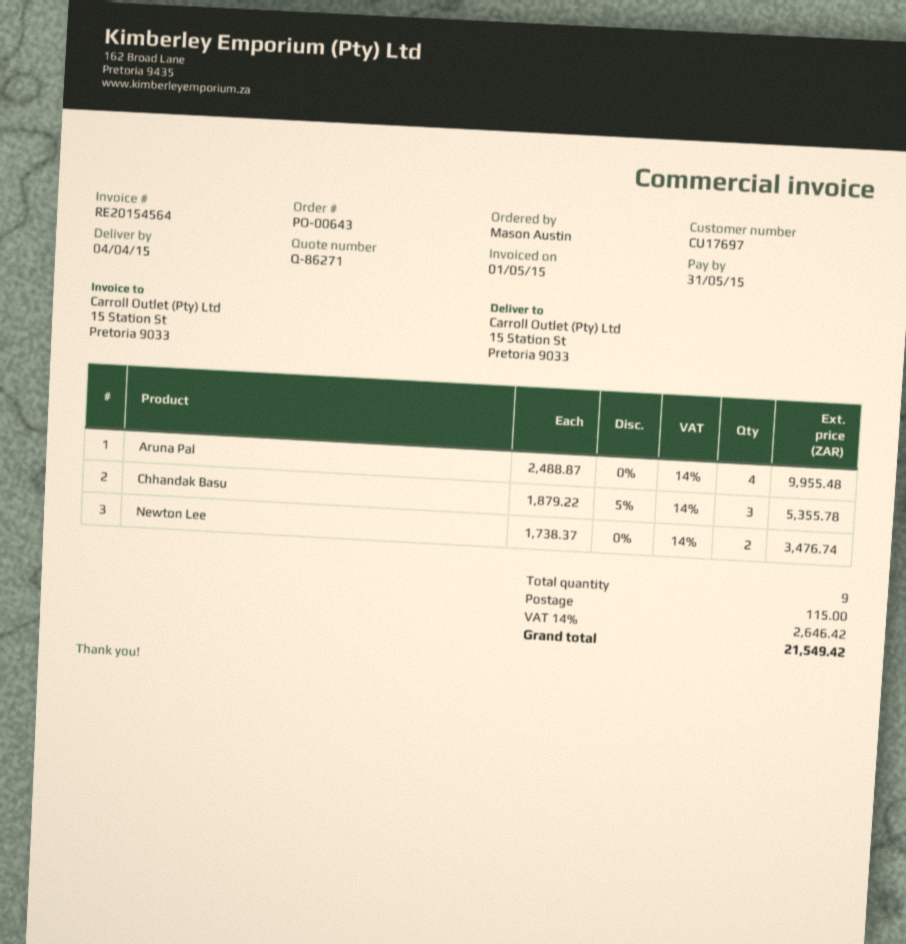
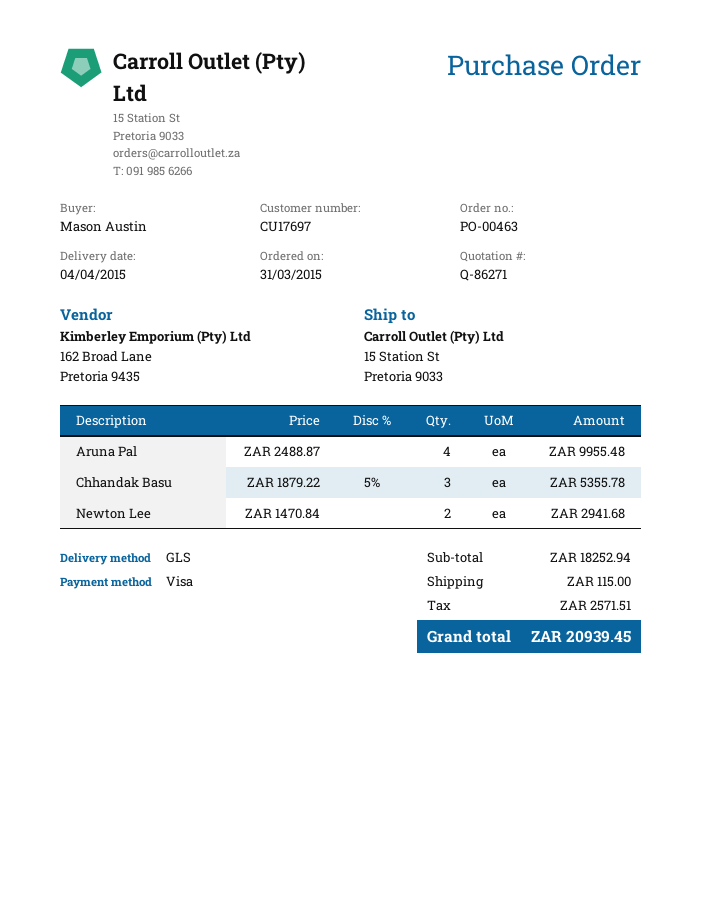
order number: PO-00643 -> PO-00463
Newton Lee: 2 x 1738.37 = 3476.74 -> 2 x 1470.84 = 2941.68
tax: 2646.42 -> 2571.51
total: 21549.42 -> 20939.45

